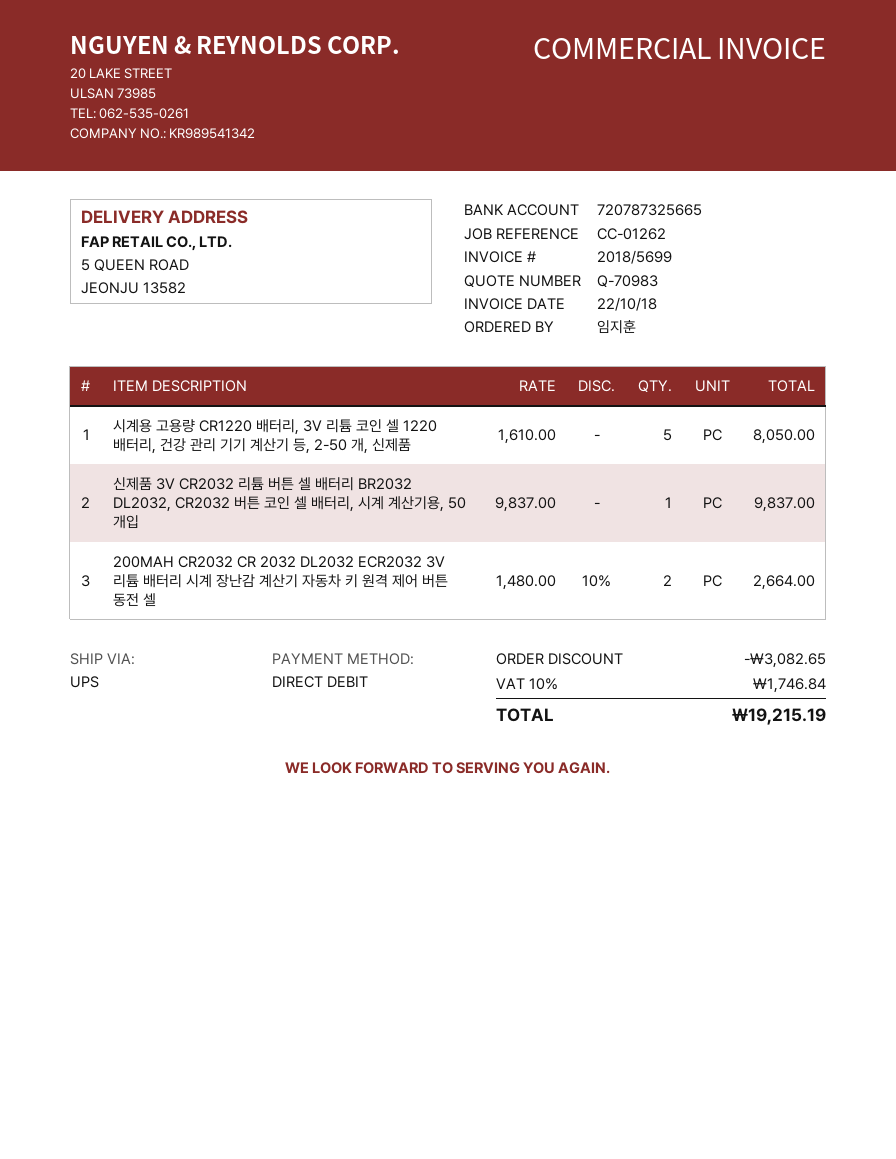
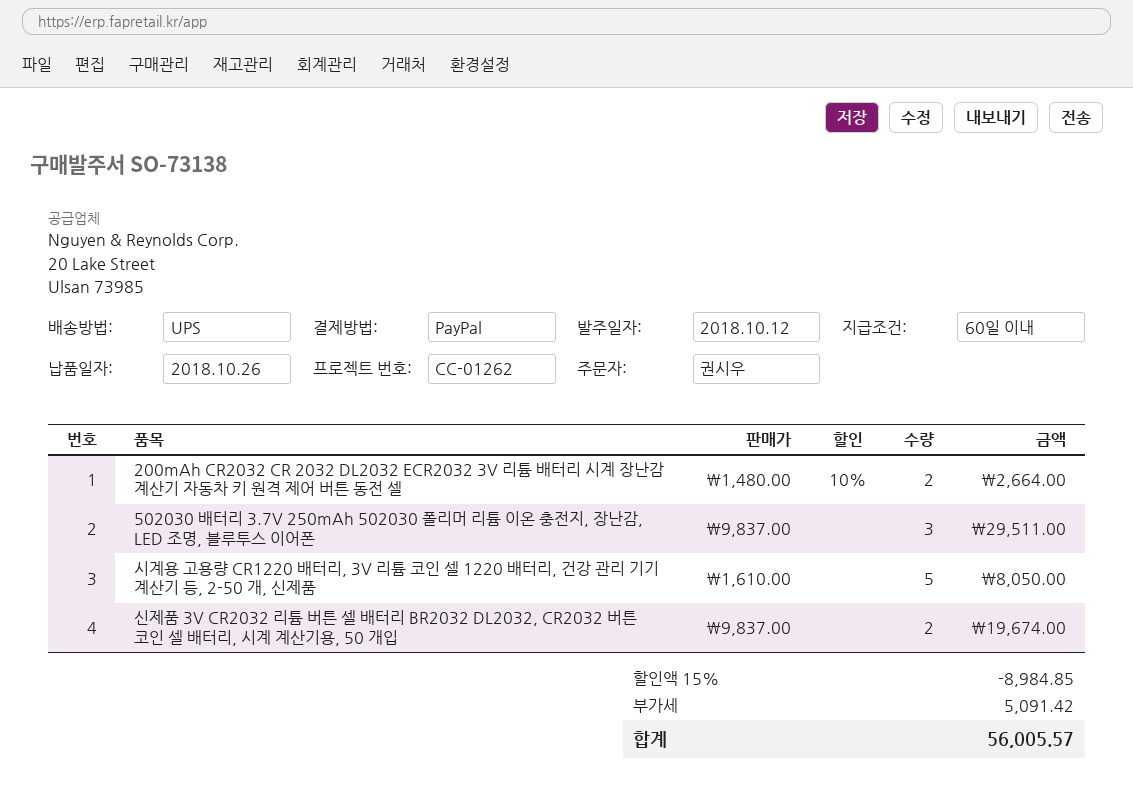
ordered by: 임지훈 -> 권시우
payment method: direct debit -> PayPal
신제품 3V CR2032 리튬 버튼 셀 배터리 BR2032 DL2032, CR2032 버튼 코인 셀 배터리, 시계 계산기용, 50 개입: 1 x 9837.00 = 9837.00 -> 2 x 9837.00 = 19674.00
502030 배터리 3.7V 250mAh 502030 폴리머 리튬 이온 충전지, 장난감, LED 조명, 블루투스 이어폰: none -> 3 x 9837.00 = 29511.00
discount: 3082.65 -> 8984.85
tax: 1746.84 -> 5091.42
total: 19215.19 -> 56005.57

